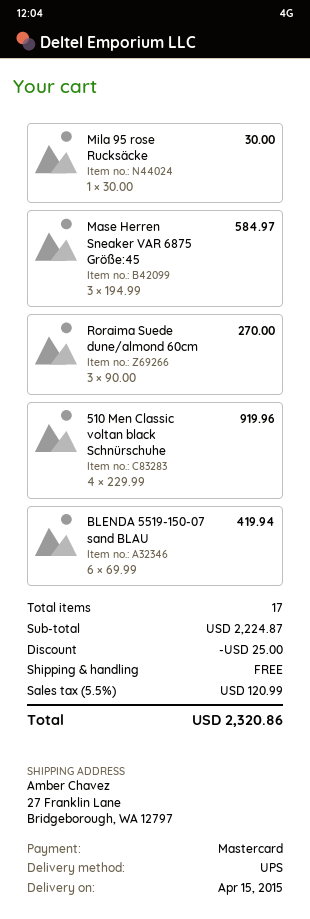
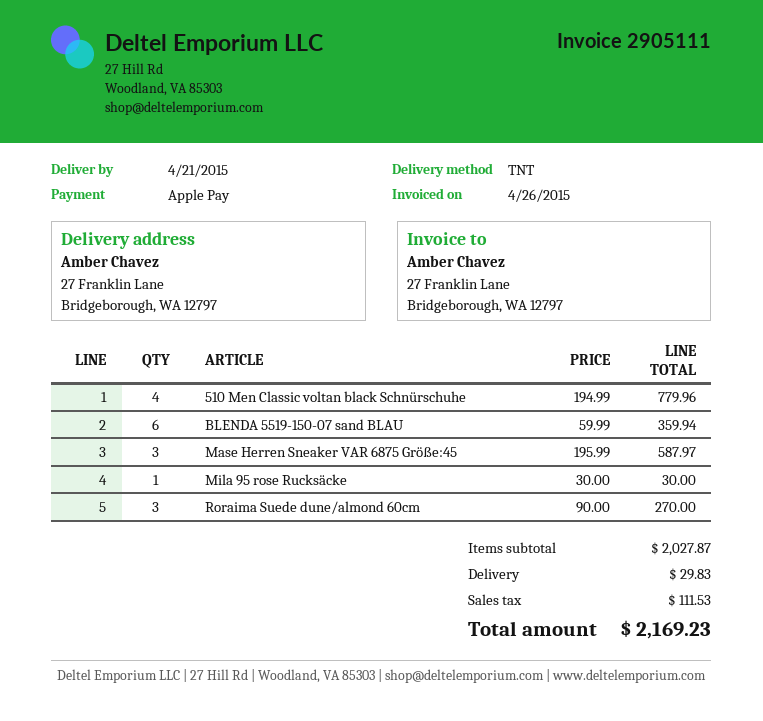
delivery date: 2015-04-15 -> 2015-04-21
payment method: Mastercard -> Apple Pay
shipping method: UPS -> TNT
Mase Herren Sneaker VAR 6875 Größe:45: 3 x 194.99 = 584.97 -> 3 x 195.99 = 587.97
510 Men Classic voltan black Schnürschuhe: 4 x 229.99 = 919.96 -> 4 x 194.99 = 779.96
BLENDA 5519-150-07 sand BLAU: 6 x 69.99 = 419.94 -> 6 x 59.99 = 359.94
subtotal: 2224.87 -> 2027.87
discount: 25.00 -> none
shipping: 0.00 -> 29.83
tax: 120.99 -> 111.53
total: 2320.86 -> 2169.23

